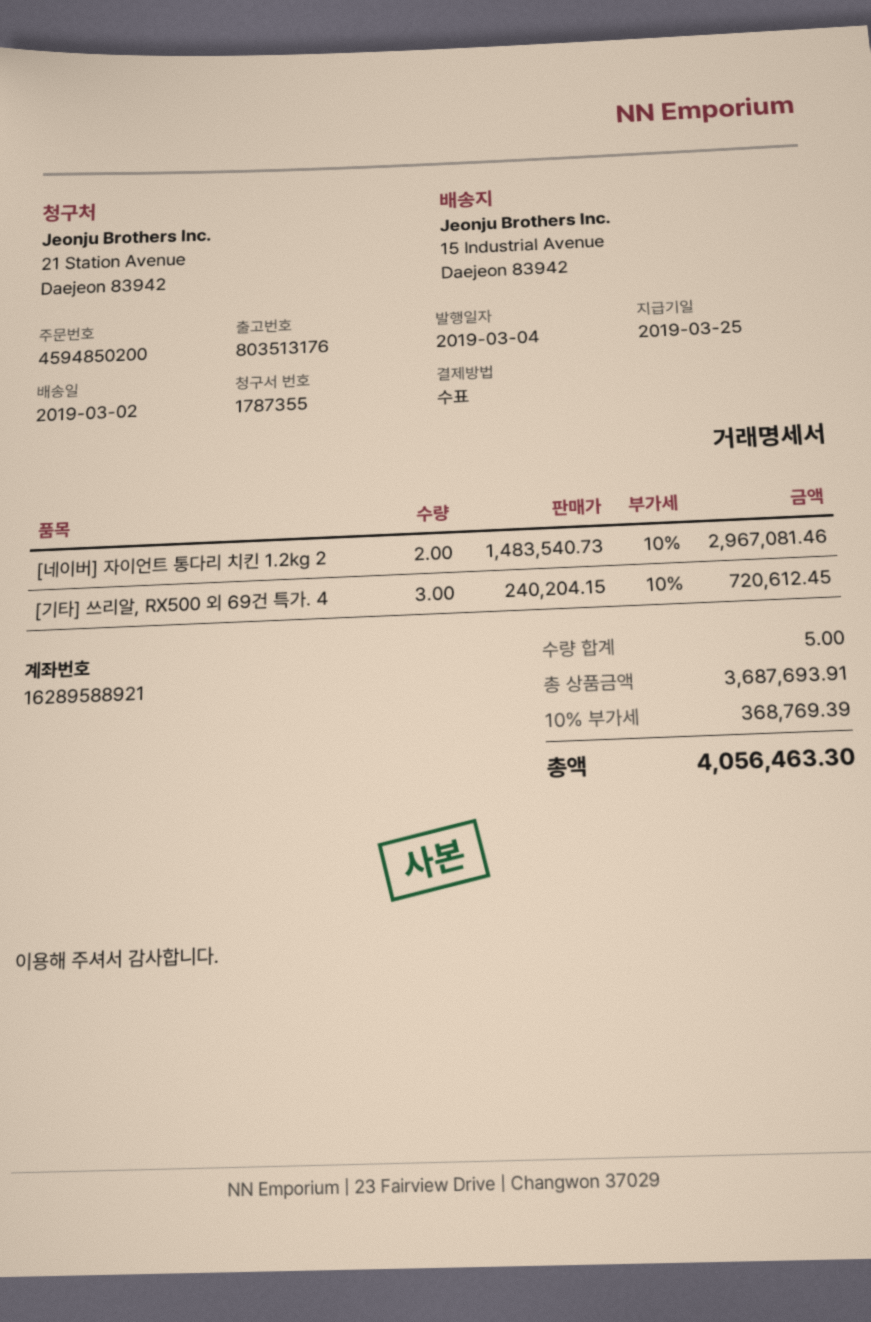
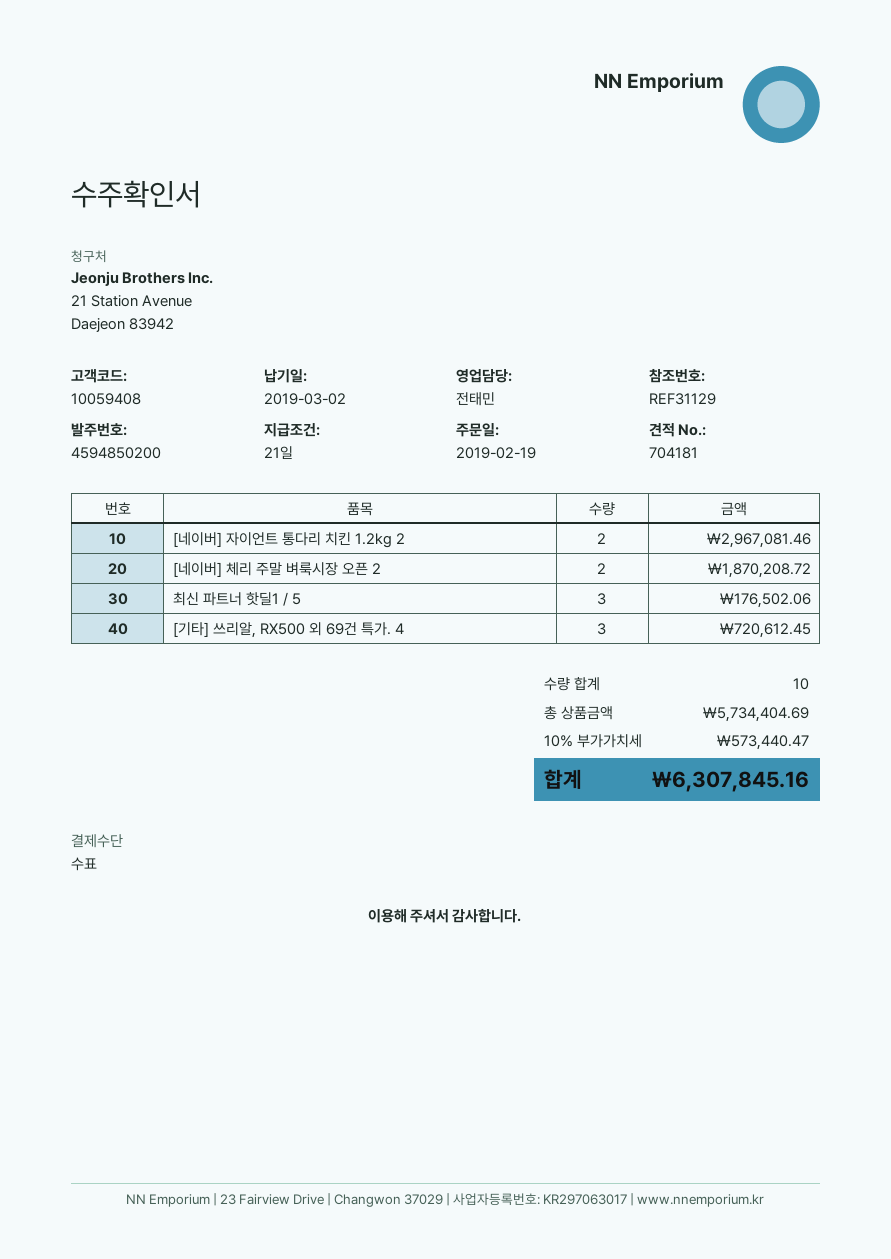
[네이버] 체리 주말 벼룩시장 오픈 2: none -> 2 for 1870208.72
최신 파트너 핫딜1 / 5: none -> 3 for 176502.06
total quantity: 5 -> 10
subtotal: 3687693.91 -> 5734404.69
tax: 10% = 368769.39 -> 10% = 573440.47
total: 4056463.30 -> 6307845.16

